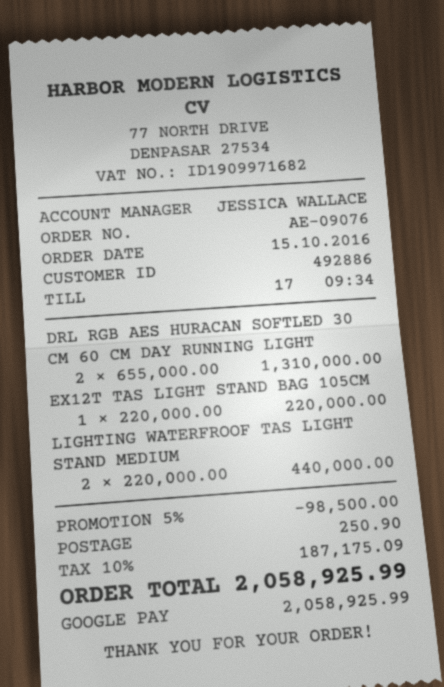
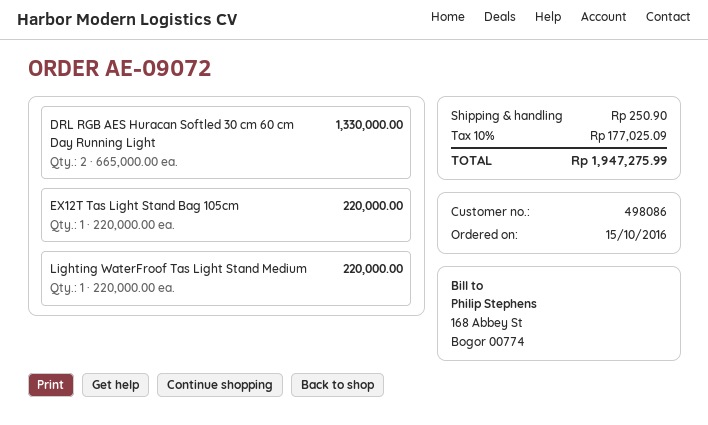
order number: AE-09076 -> AE-09072
customer number: 492886 -> 498086
DRL RGB AES HURACAN SOFTLED 30 CM 60 CM DAY RUNNING LIGHT: 2 x 655000.00 = 1310000.00 -> 2 x 665000.00 = 1330000.00
LIGHTING WATERFROOF TAS LIGHT STAND MEDIUM: 2 x 220000.00 = 440000.00 -> 1 x 220000.00 = 220000.00
discount: 5% = 98500.00 -> none
tax: 10% = 187175.09 -> 10% = 177025.09
total: 2058925.99 -> 1947275.99

